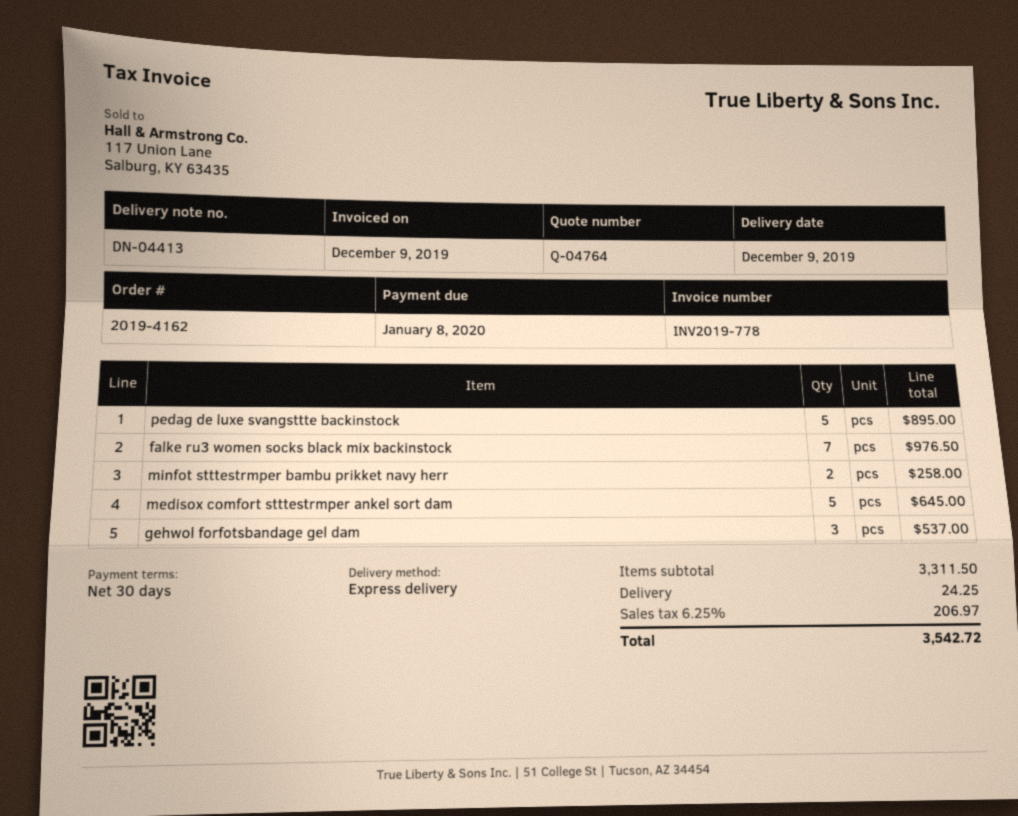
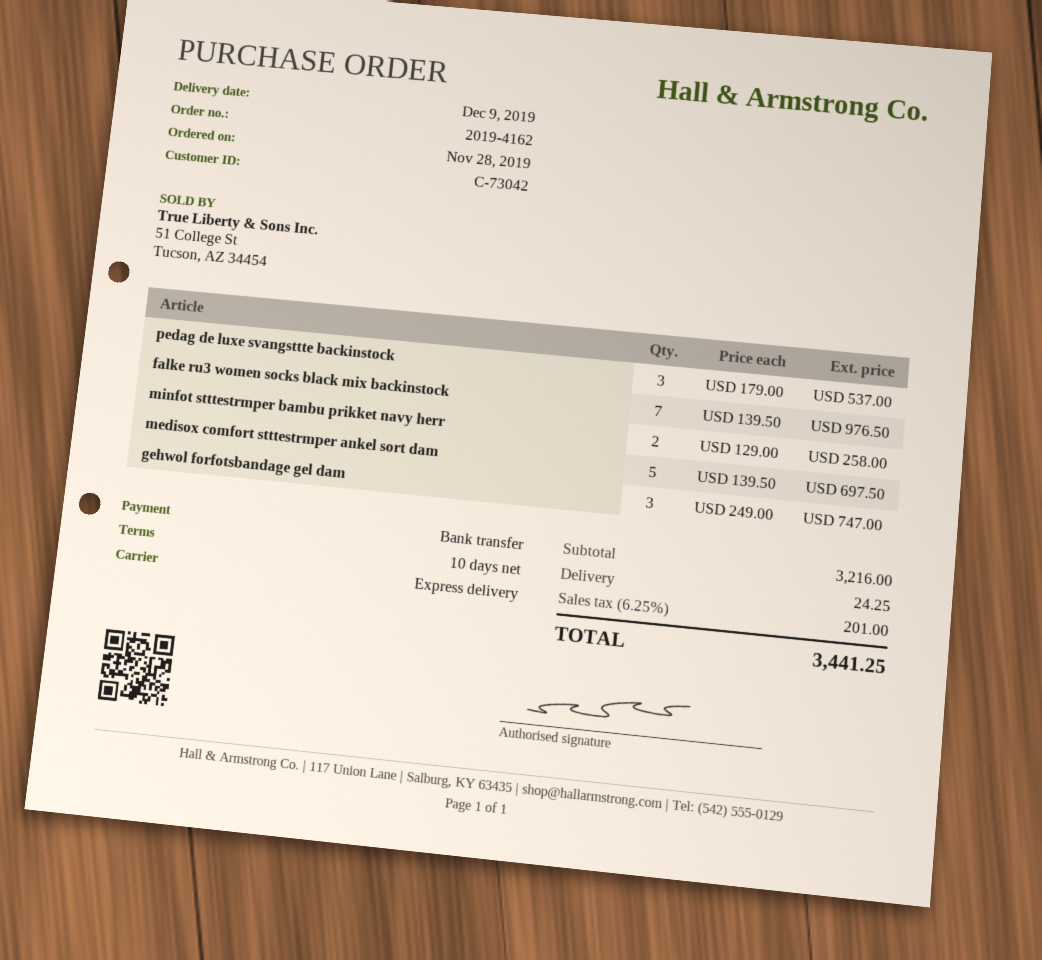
payment terms: 30 days -> 10 days
pedag de luxe svangsttte backinstock: 5 for 895.00 -> 3 for 537.00
medisox comfort stttestrmper ankel sort dam: 5 for 645.00 -> 5 for 697.50
gehwol forfotsbandage gel dam: 3 for 537.00 -> 3 for 747.00
subtotal: 3311.50 -> 3216.00
tax: 6.25% = 206.97 -> 6.25% = 201.00
total: 3542.72 -> 3441.25

